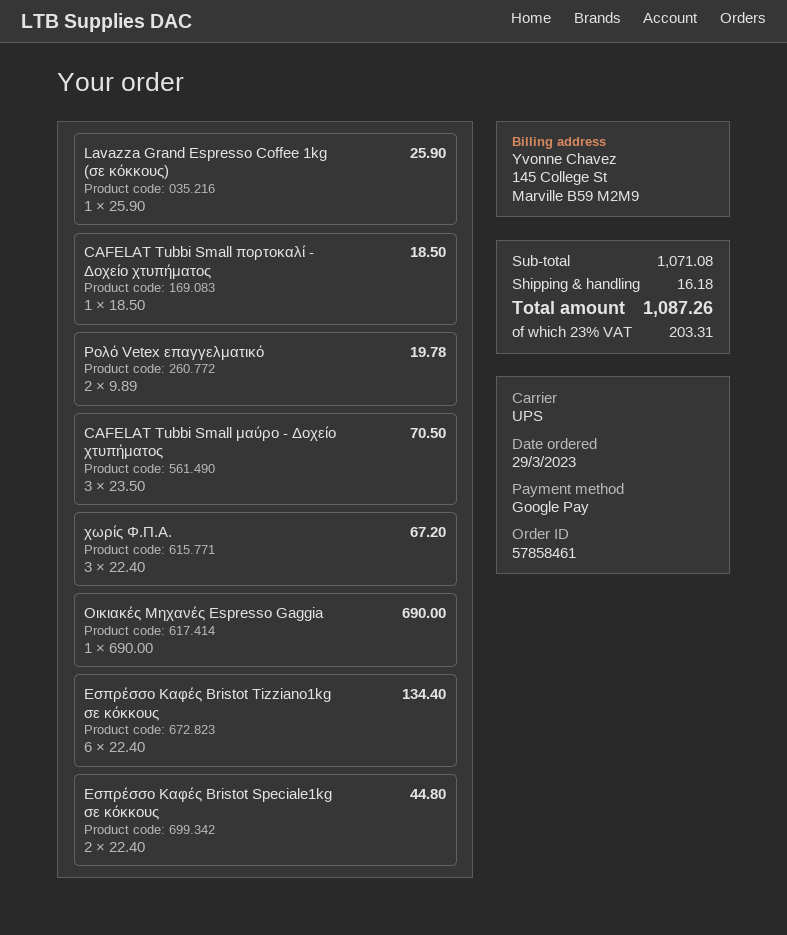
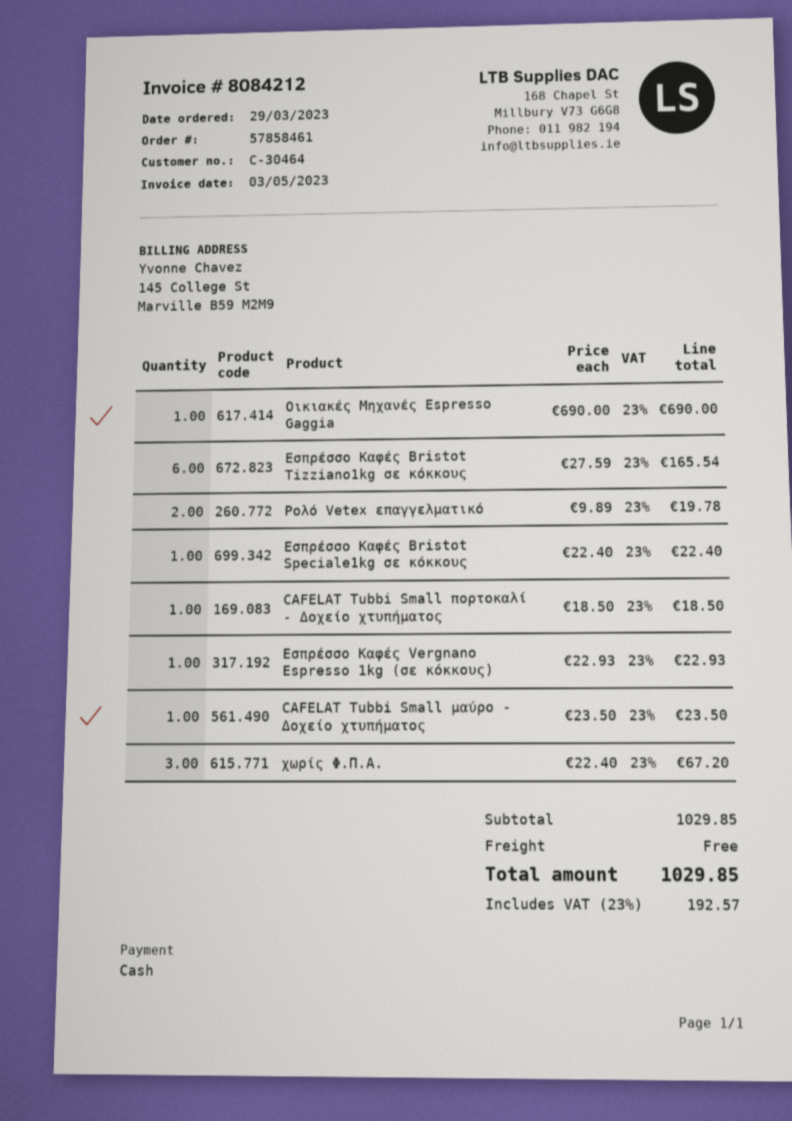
payment method: Google Pay -> cash
Lavazza Grand Espresso Coffee 1kg (σε κόκκους): 1 x 25.90 = 25.90 -> none
CAFELAT Tubbi Small μαύρο - Δοχείο χτυπήματος: 3 x 23.50 = 70.50 -> 1 x 23.50 = 23.50
Εσπρέσσο Καφές Bristot Tizziano1kg σε κόκκους: 6 x 22.40 = 134.40 -> 6 x 27.59 = 165.54
Εσπρέσσο Καφές Bristot Speciale1kg σε κόκκους: 2 x 22.40 = 44.80 -> 1 x 22.40 = 22.40
Εσπρέσσο Καφές Vergnano Espresso 1kg (σε κόκκους): none -> 1 x 22.93 = 22.93
subtotal: 1071.08 -> 1029.85
shipping: 16.18 -> 0.00
tax: 23% = 203.31 -> 23% = 192.57
total: 1087.26 -> 1029.85

